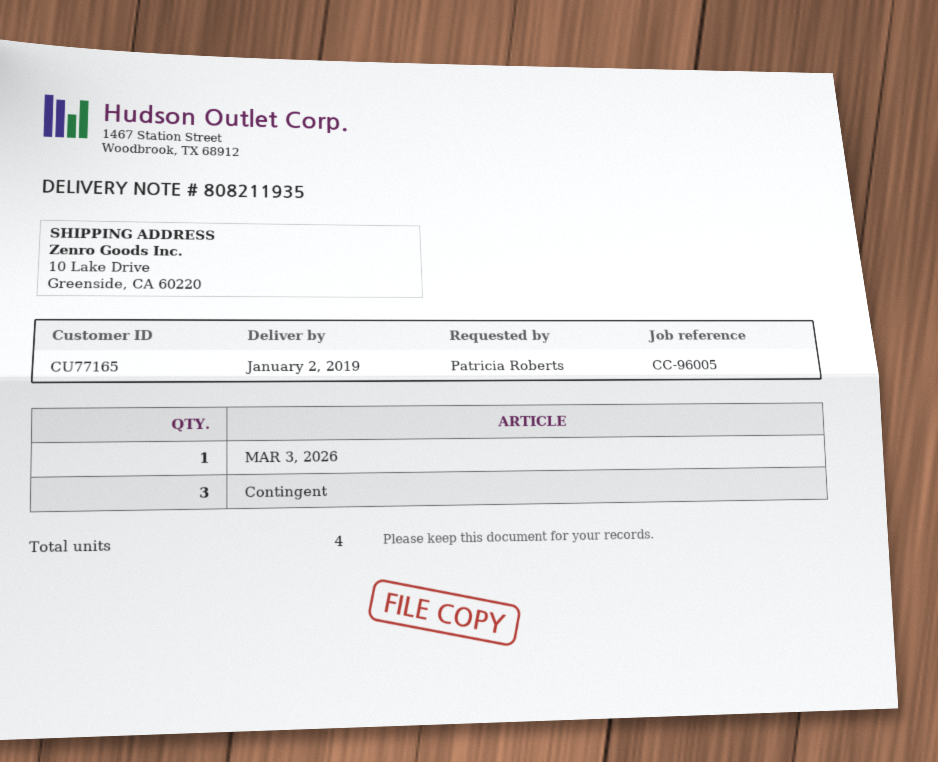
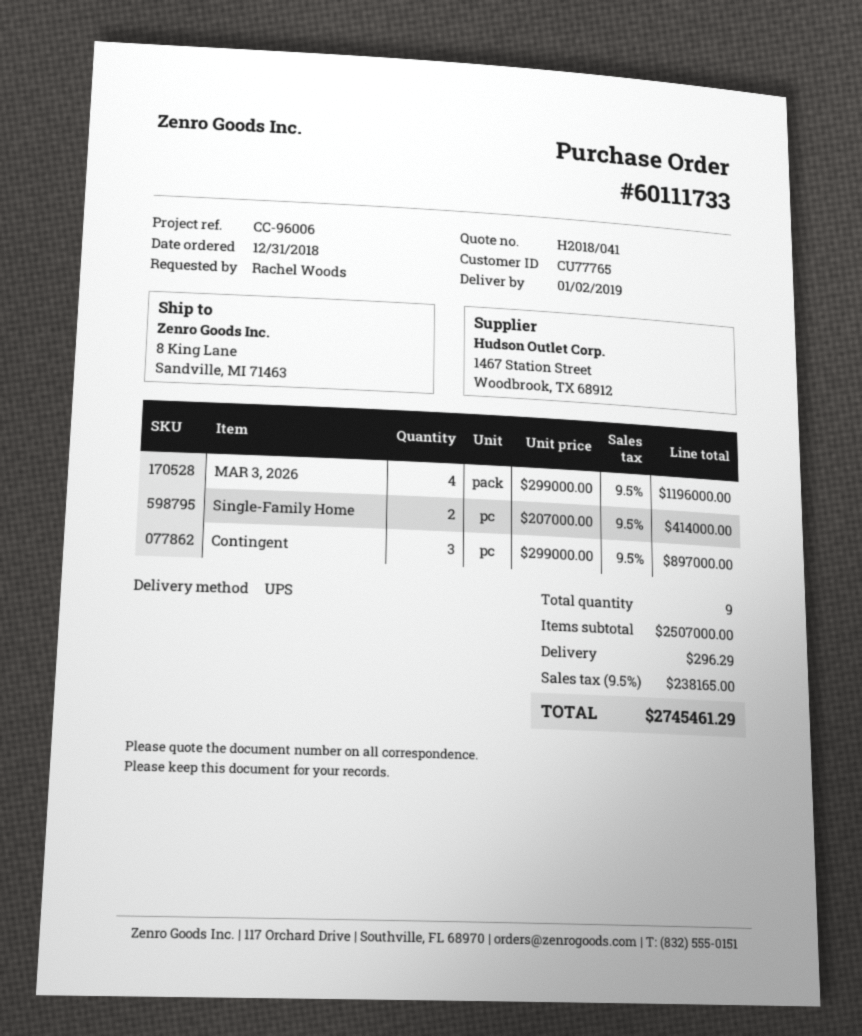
customer number: CU77165 -> CU77765
reference: CC-96005 -> CC-96006
ordered by: Patricia Roberts -> Rachel Woods
ship to: 10 Lake Drive, Greenside, CA 60220 -> 8 King Lane, Sandville, MI 71463
MAR 3, 2026: 1 -> 4
Single-Family Home: none -> 2
total quantity: 4 -> 9

